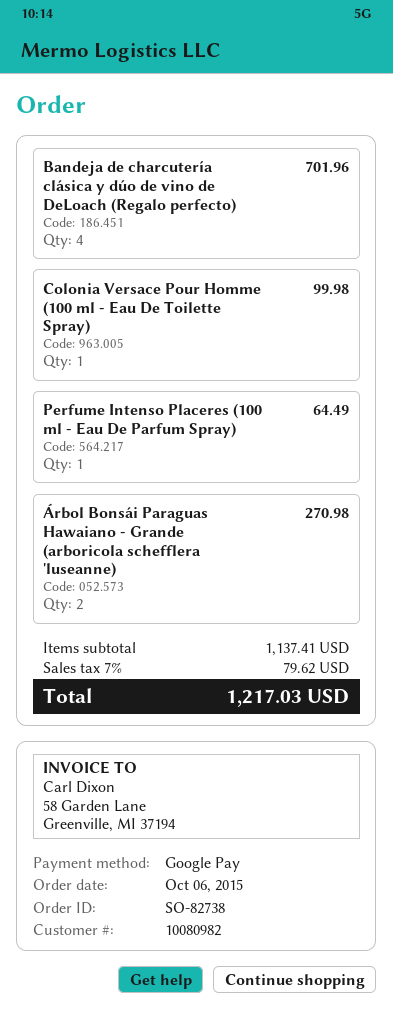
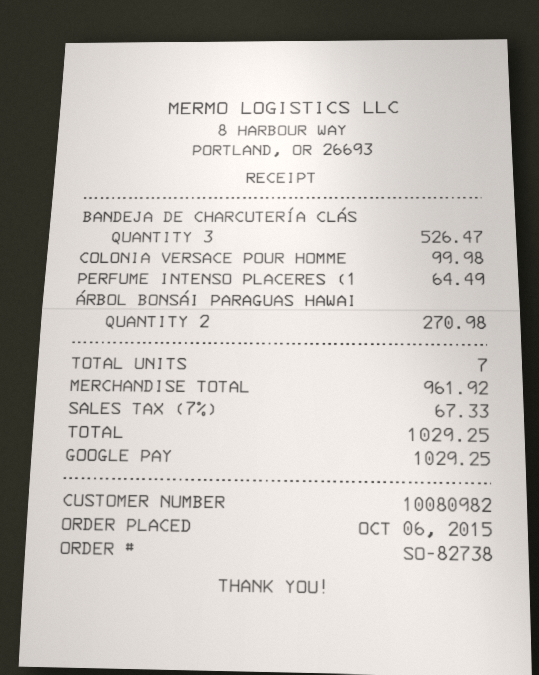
Bandeja de charcutería clásica y dúo de vino de DeLoach (Regalo perfecto): 4 for 701.96 -> 3 for 526.47
subtotal: 1137.41 -> 961.92
tax: 7% = 79.62 -> 7% = 67.33
total: 1217.03 -> 1029.25

